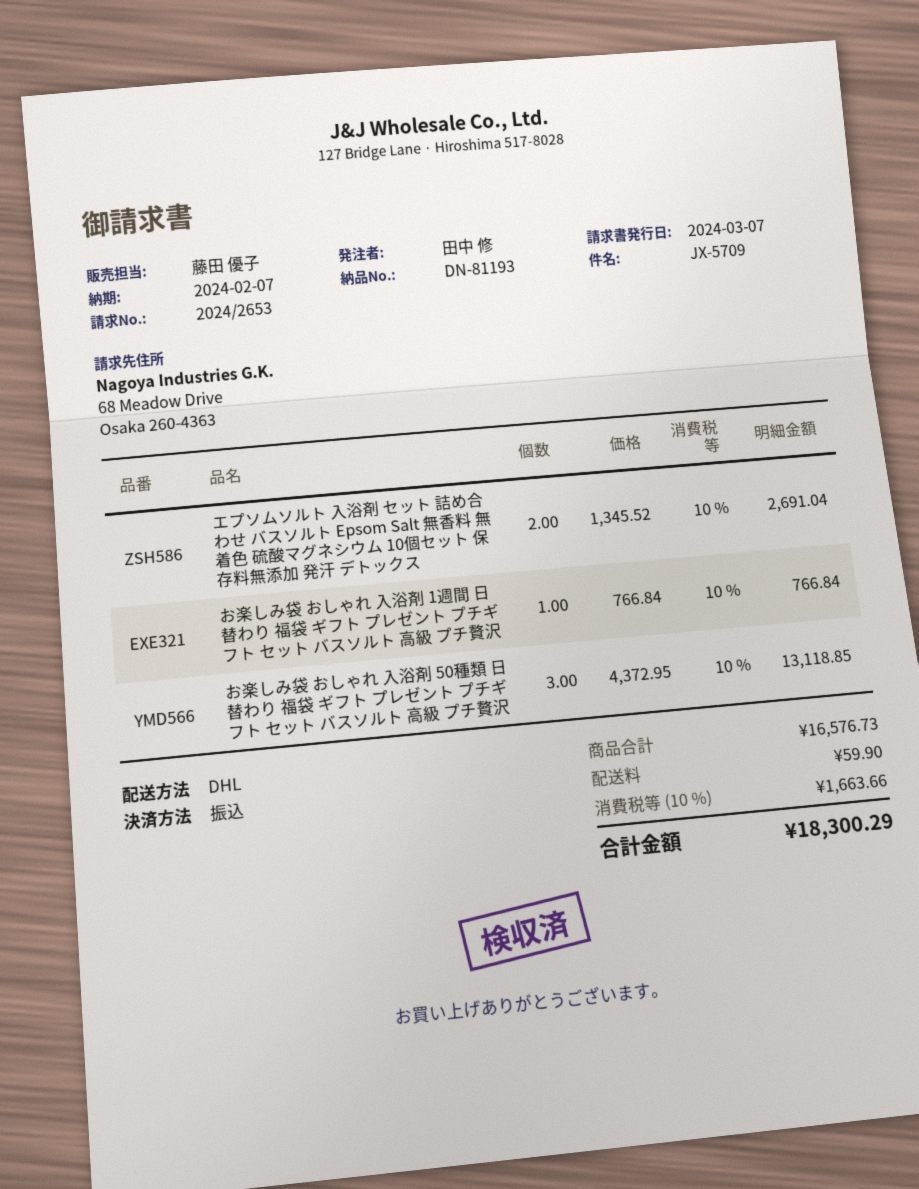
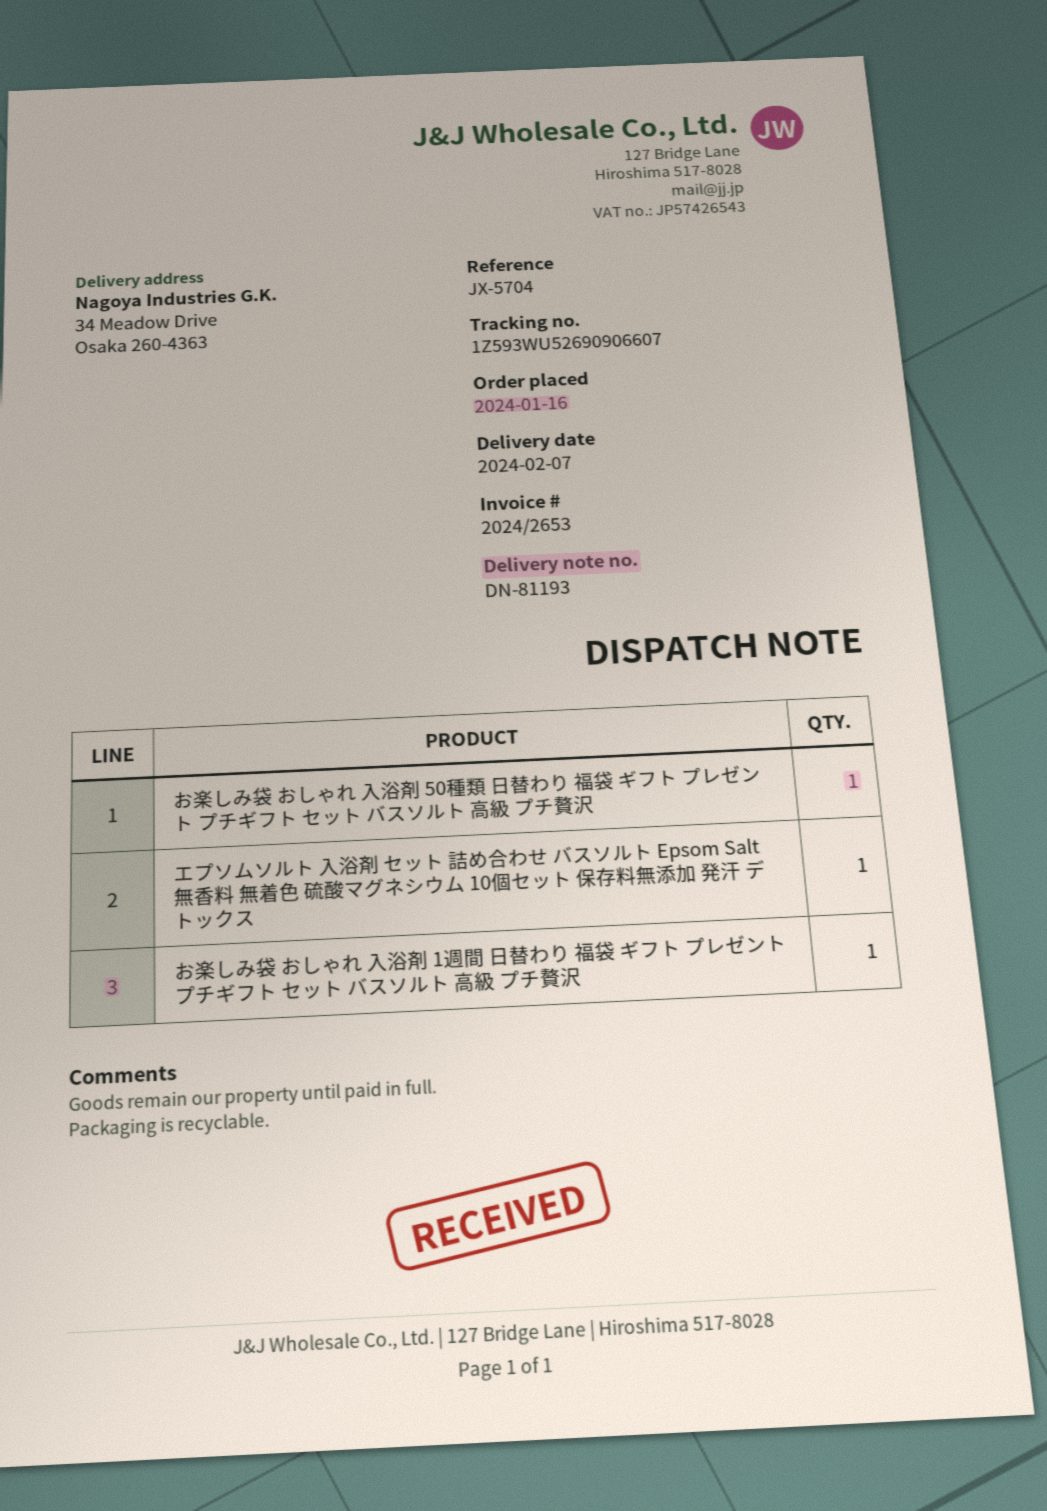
reference: JX-5709 -> JX-5704
エプソムソルト 入浴剤 セット 詰め合わせ バスソルト Epsom Salt 無香料 無着色 硫酸マグネシウム 10個セット 保存料無添加 発汗 デトックス: 2 -> 1
お楽しみ袋 おしゃれ 入浴剤 50種類 日替わり 福袋 ギフト プレゼント プチギフト セット バスソルト 高級 プチ贅沢: 3 -> 1

